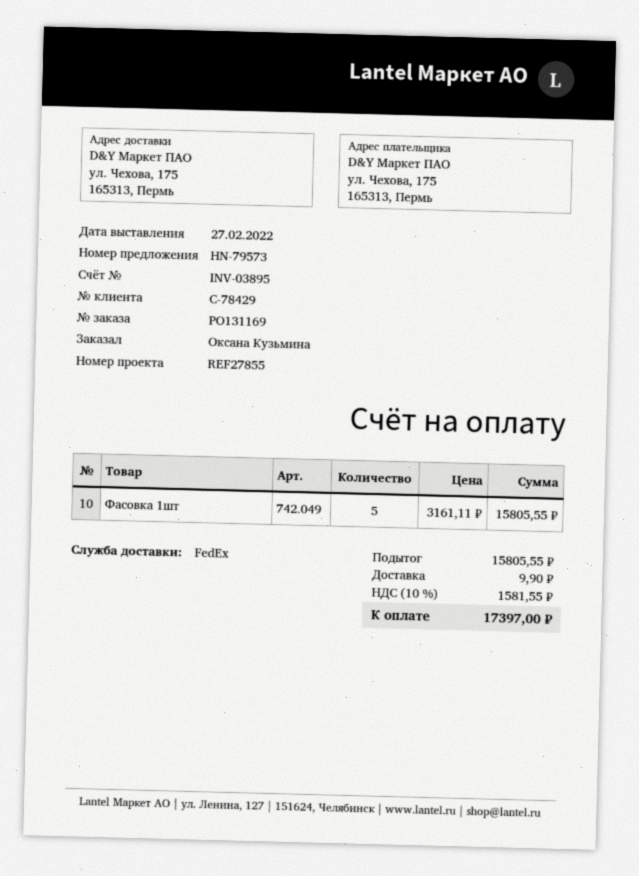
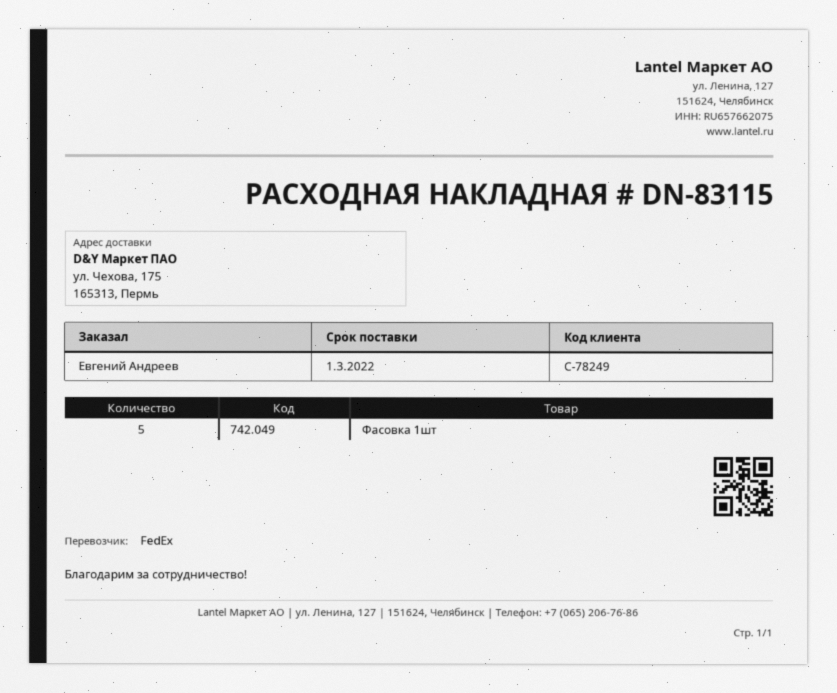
customer number: C-78429 -> C-78249
ordered by: Оксана Кузьмина -> Евгений Андреев

